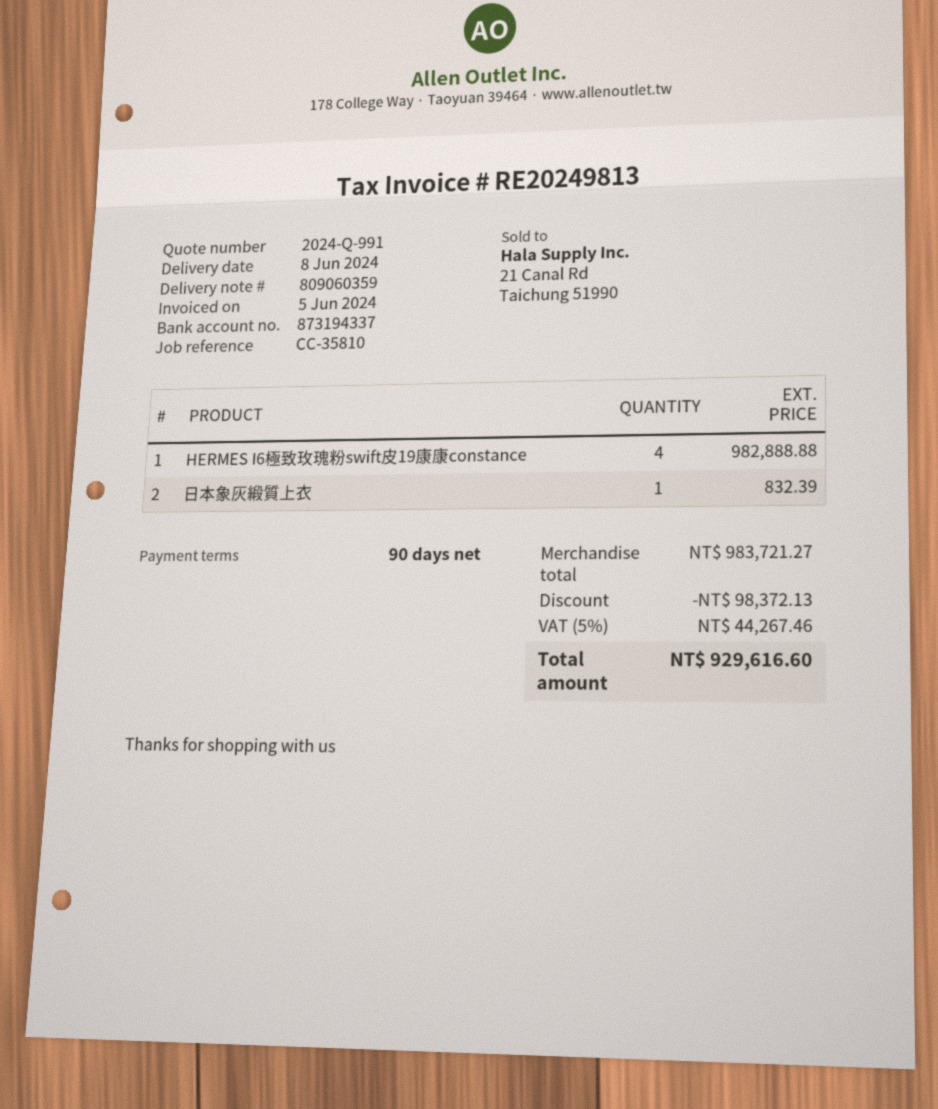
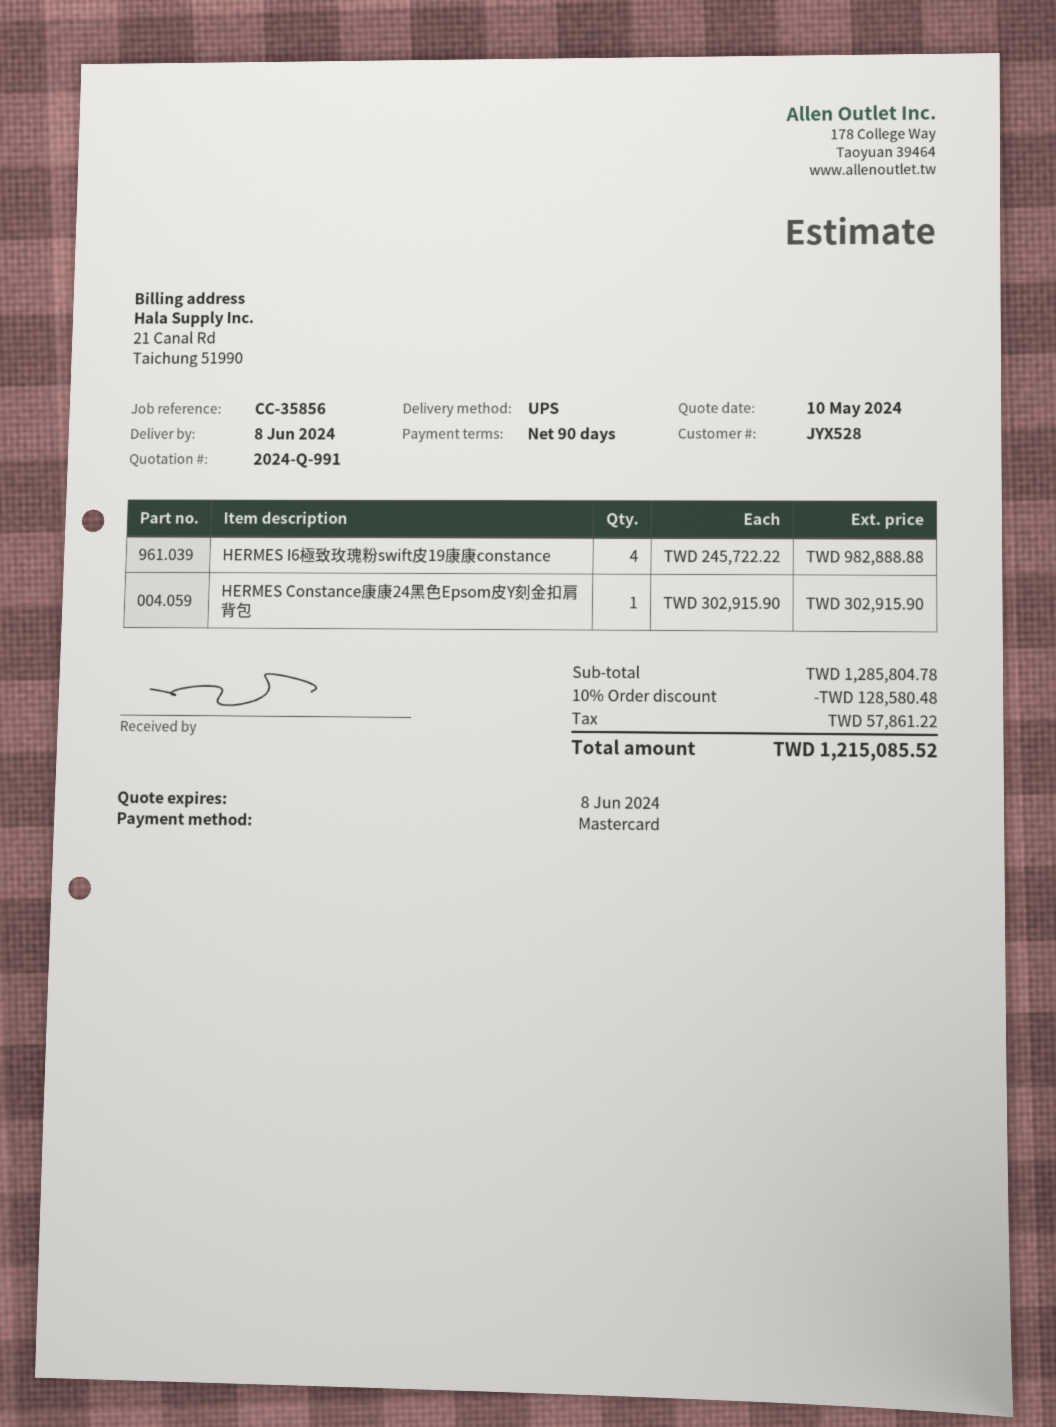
reference: CC-35810 -> CC-35856
日本象灰緞質上衣: 1 for 832.39 -> none
HERMES Constance康康24黑色Epsom皮Y刻金扣肩背包: none -> 1 for 302915.90
subtotal: 983721.27 -> 1285804.78
discount: 98372.13 -> 128580.48
tax: 44267.46 -> 57861.22
total: 929616.60 -> 1215085.52

